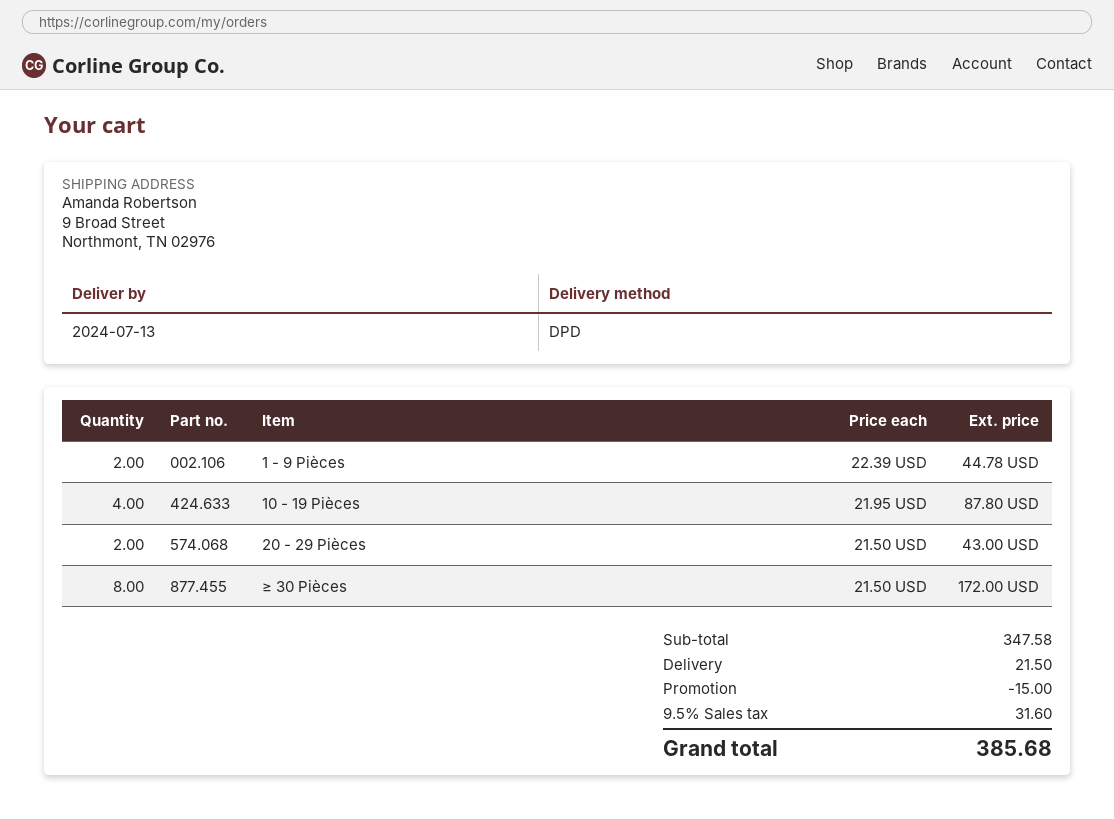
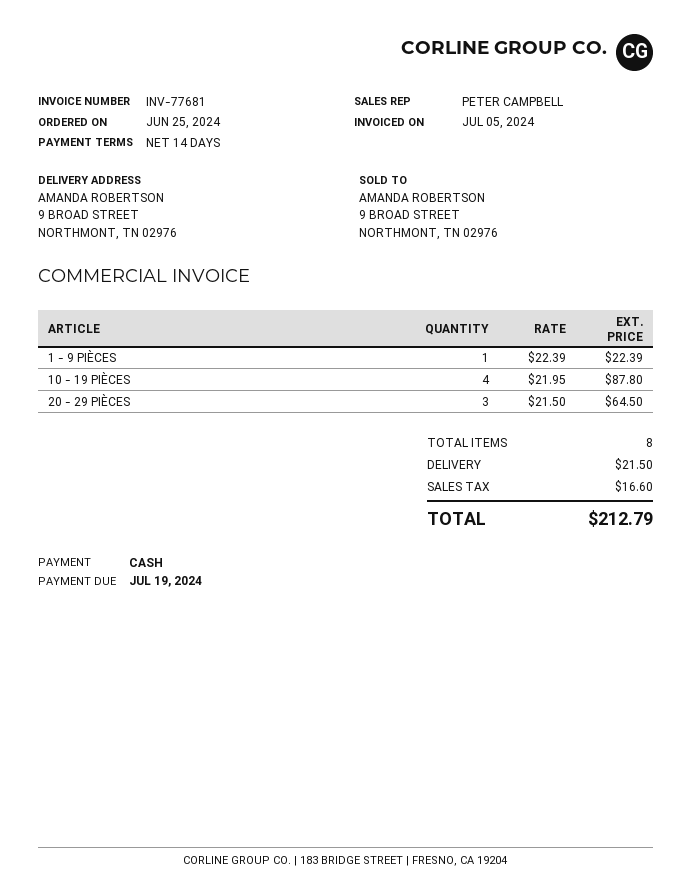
1 - 9 Pièces: 2 x 22.39 = 44.78 -> 1 x 22.39 = 22.39
20 - 29 Pièces: 2 x 21.50 = 43.00 -> 3 x 21.50 = 64.50
≥ 30 Pièces: 8 x 21.50 = 172.00 -> none
discount: 15.00 -> none
tax: 31.60 -> 16.60
total: 385.68 -> 212.79

